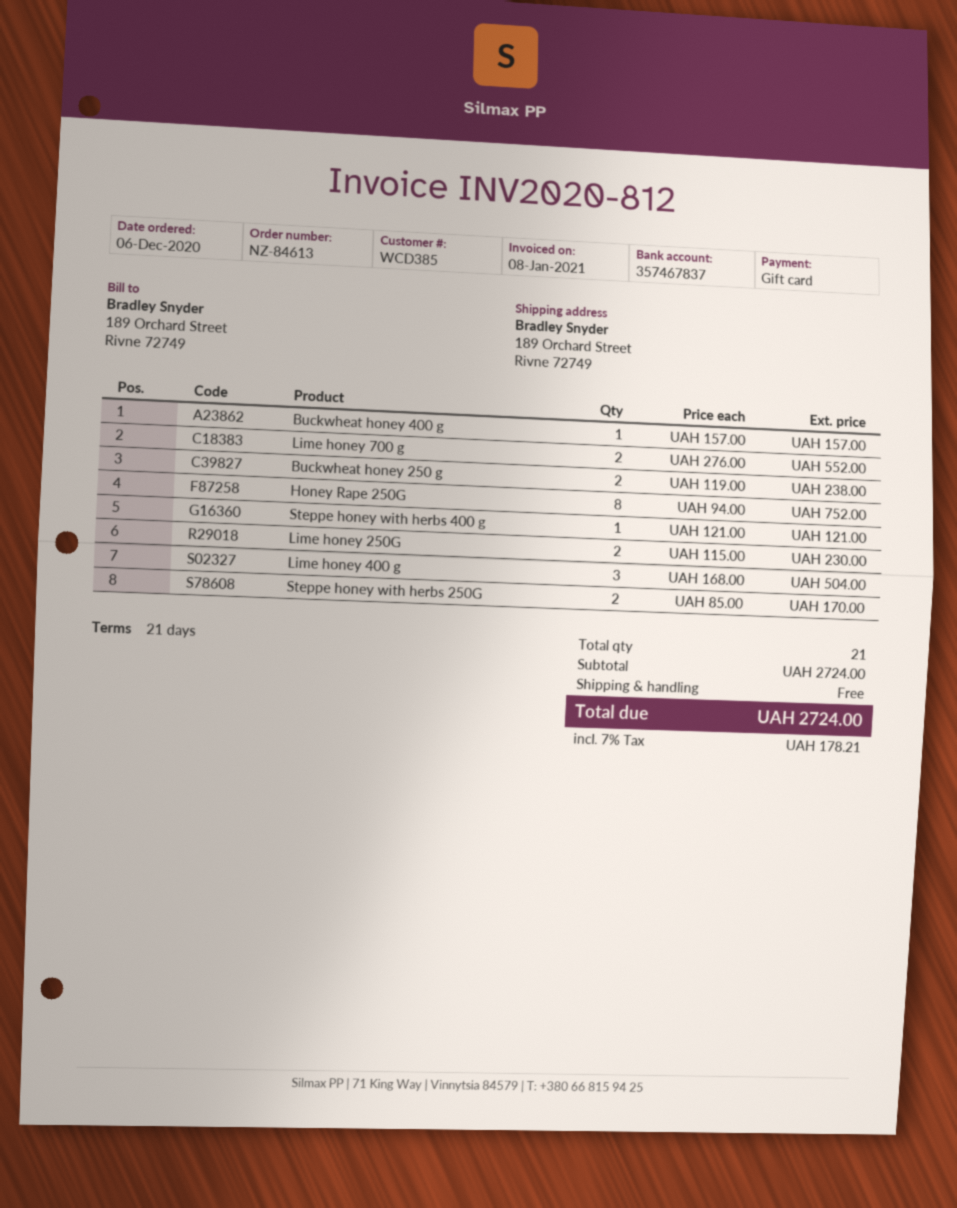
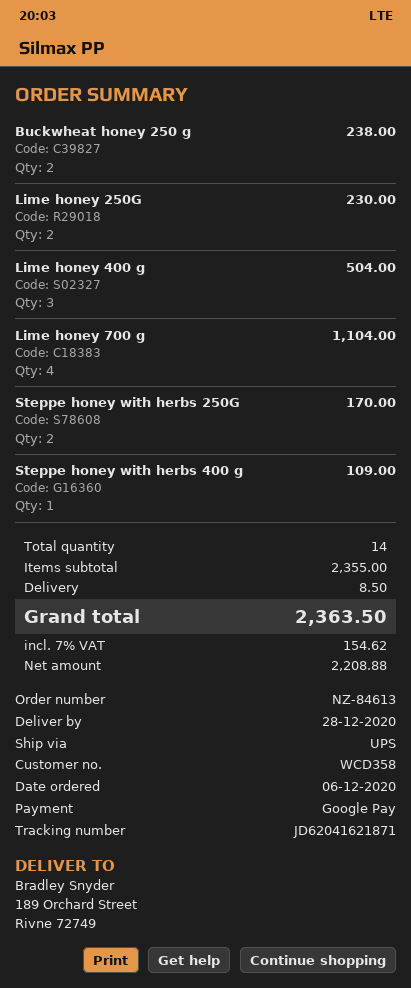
customer number: WCD385 -> WCD358
payment method: gift card -> Google Pay
Buckwheat honey 400 g: 1 for 157.00 -> none
Lime honey 700 g: 2 for 552.00 -> 4 for 1104.00
Honey Rape 250G: 8 for 752.00 -> none
Steppe honey with herbs 400 g: 1 for 121.00 -> 1 for 109.00
total quantity: 21 -> 14
subtotal: 2724.00 -> 2355.00
shipping: 0.00 -> 8.50
tax: 7% = 178.21 -> 7% = 154.62
total: 2724.00 -> 2363.50

